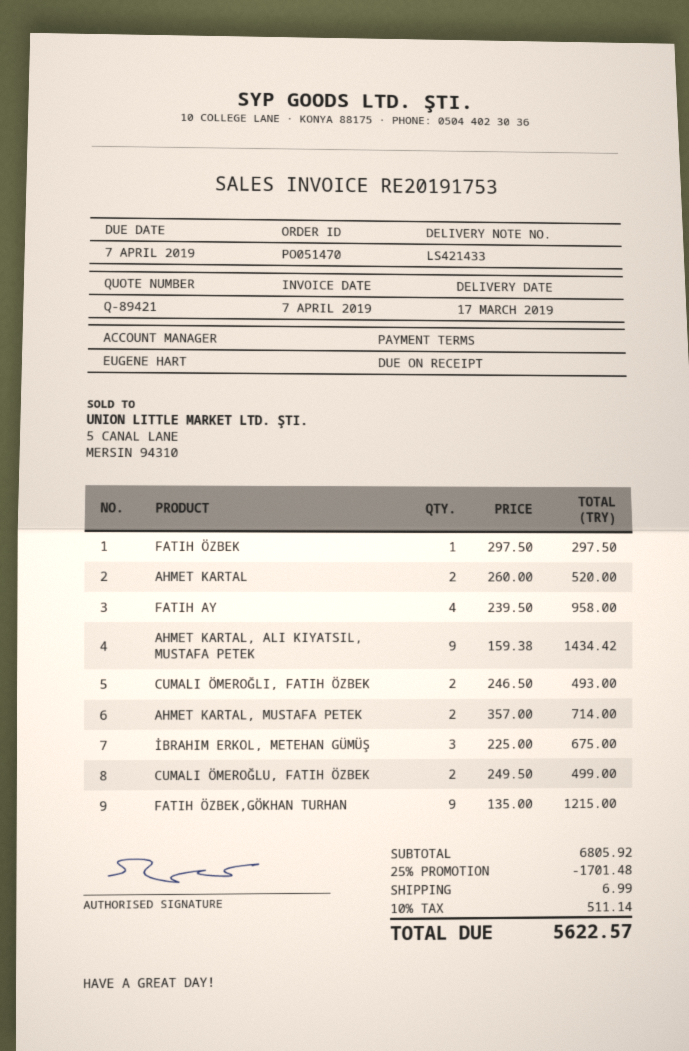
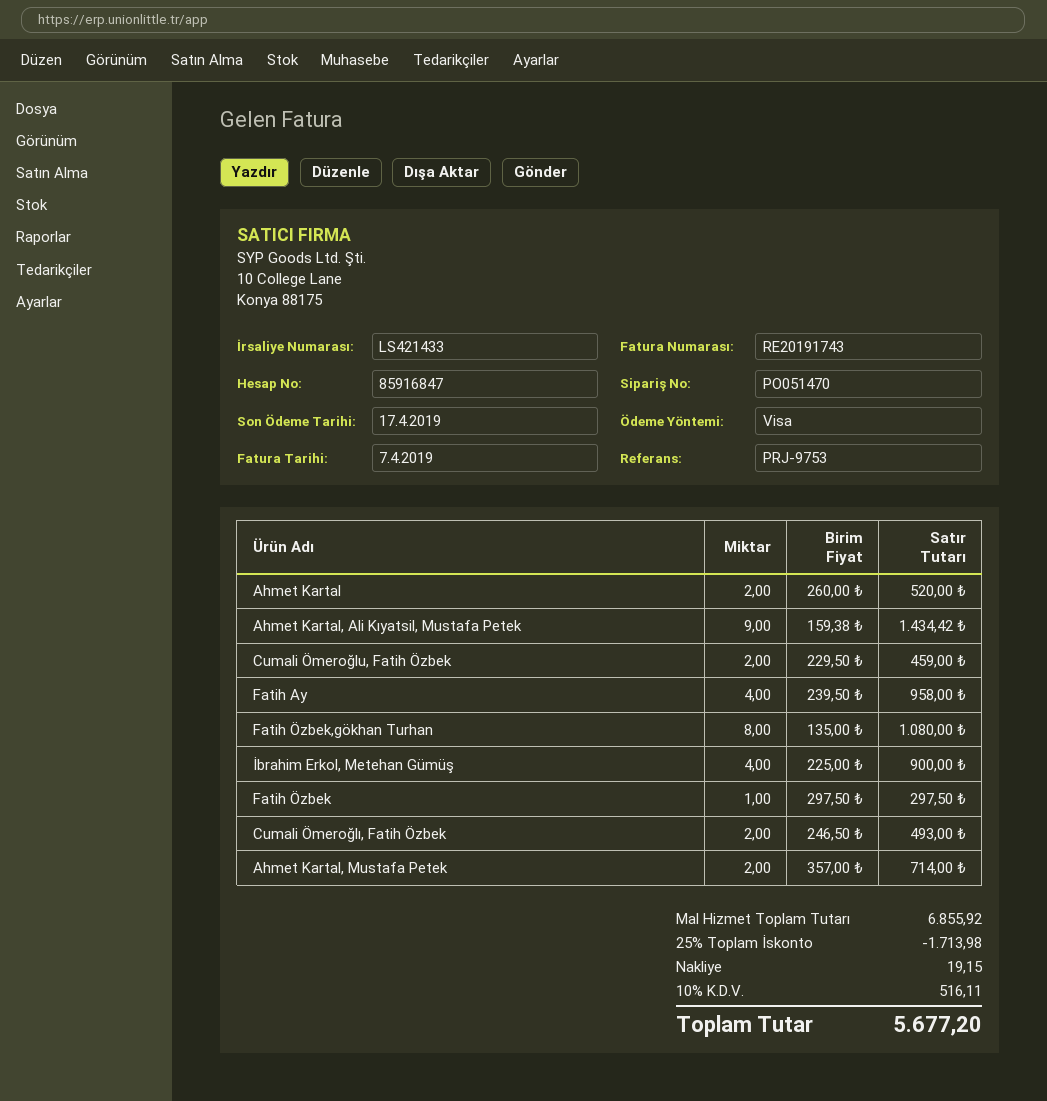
invoice number: RE20191753 -> RE20191743
due date: 2019-04-07 -> 2019-04-17
İBRAHIM ERKOL, METEHAN GÜMÜŞ: 3 x 225.00 = 675.00 -> 4 x 225.00 = 900.00
CUMALI ÖMEROĞLU, FATIH ÖZBEK: 2 x 249.50 = 499.00 -> 2 x 229.50 = 459.00
FATIH ÖZBEK,GÖKHAN TURHAN: 9 x 135.00 = 1215.00 -> 8 x 135.00 = 1080.00
subtotal: 6805.92 -> 6855.92
discount: 25% = 1701.48 -> 25% = 1713.98
shipping: 6.99 -> 19.15
tax: 10% = 511.14 -> 10% = 516.11
total: 5622.57 -> 5677.20

